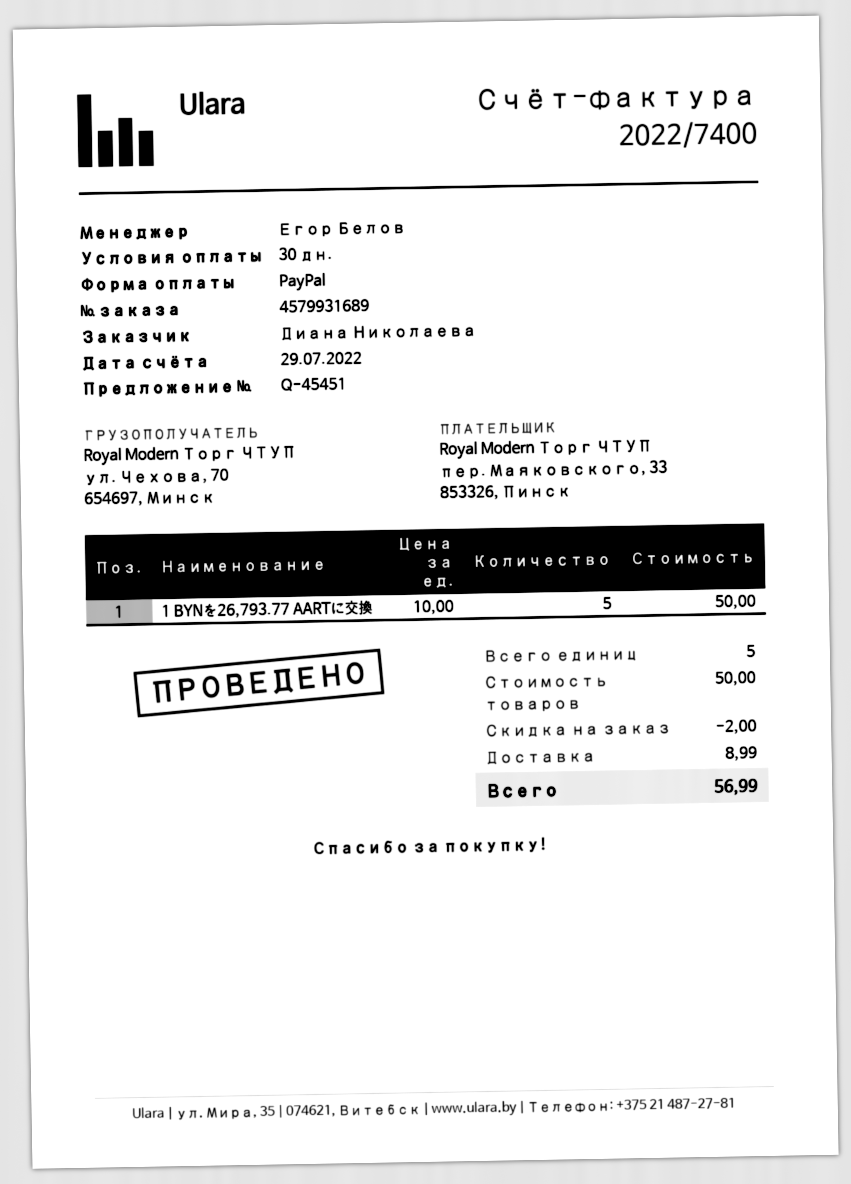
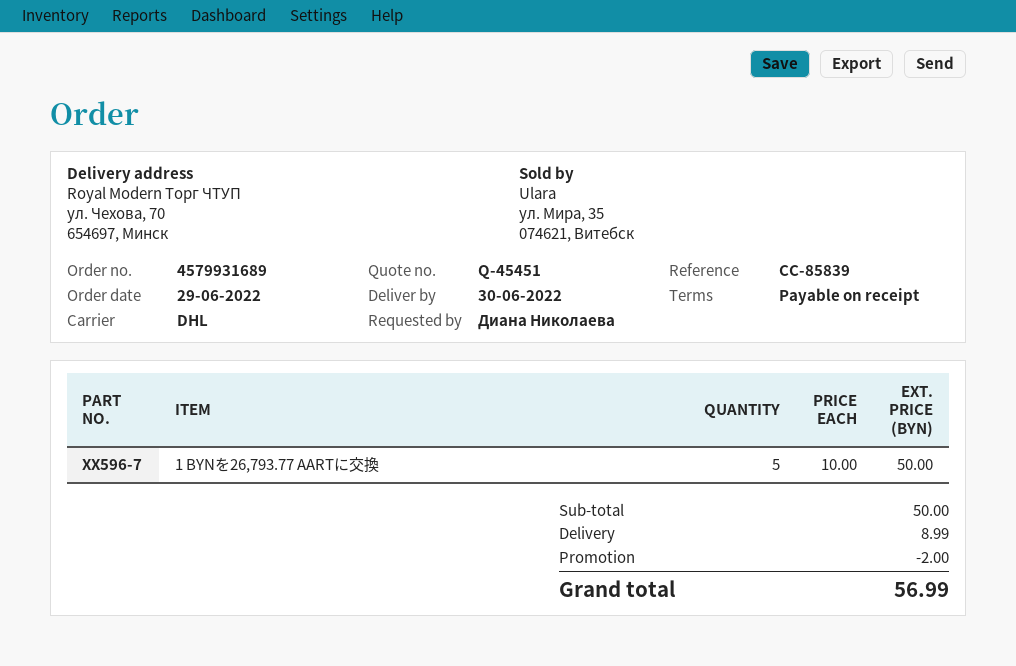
payment terms: 30 days -> on receipt

